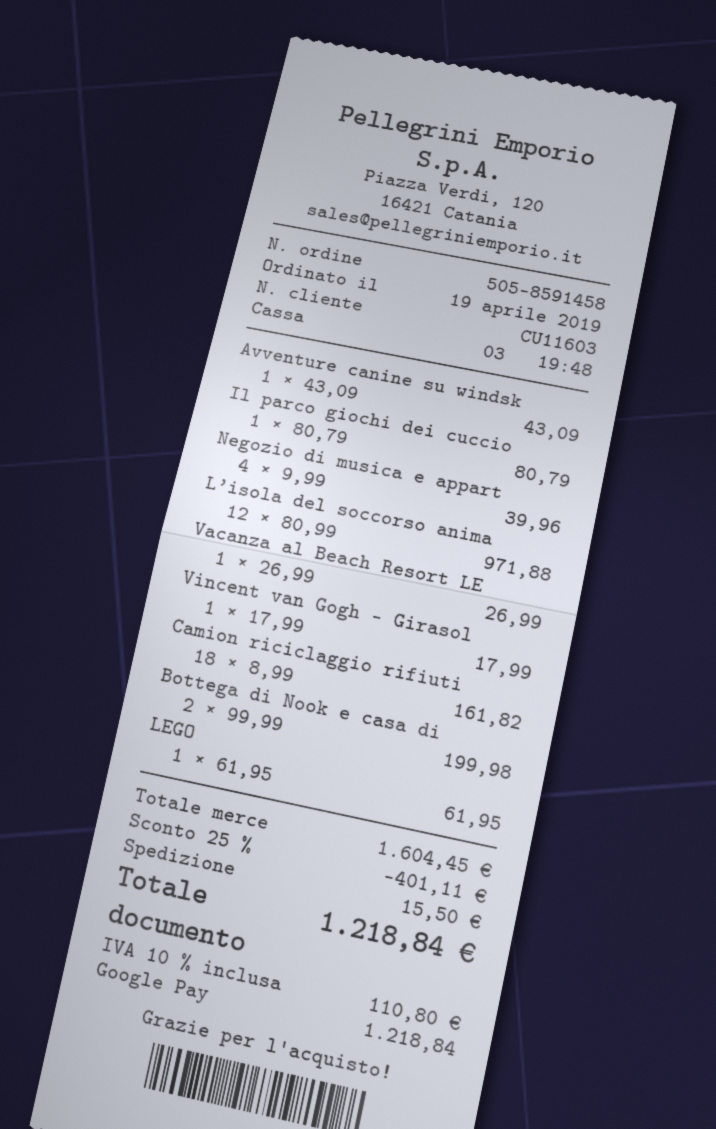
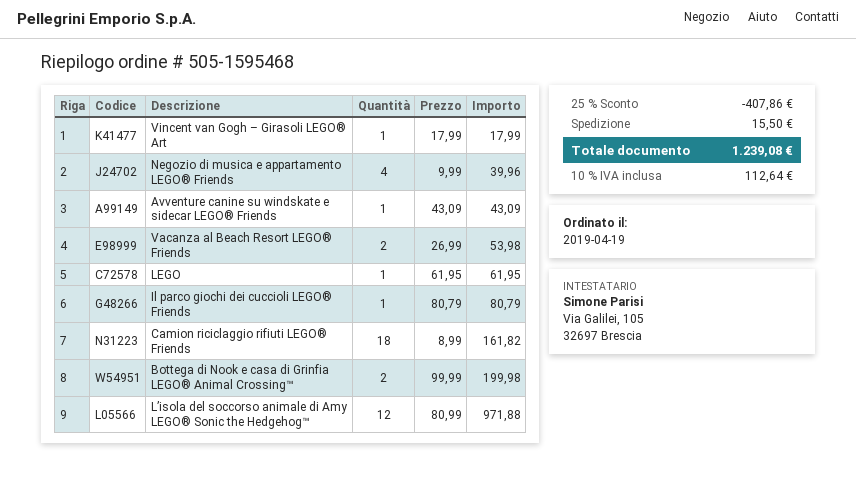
order number: 505-8591458 -> 505-1595468
Vacanza al Beach Resort LE: 1 x 26.99 = 26.99 -> 2 x 26.99 = 53.98
discount: 25% = 401.11 -> 25% = 407.86
tax: 10% = 110.80 -> 10% = 112.64
total: 1218.84 -> 1239.08

